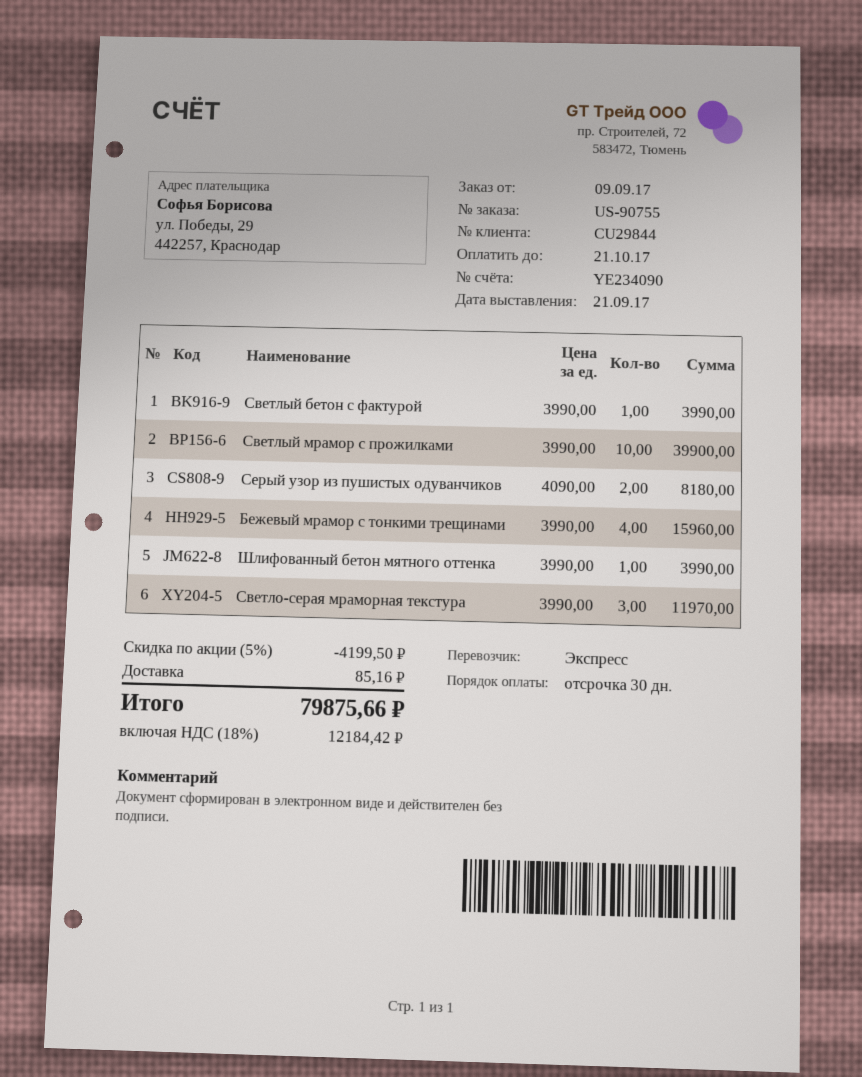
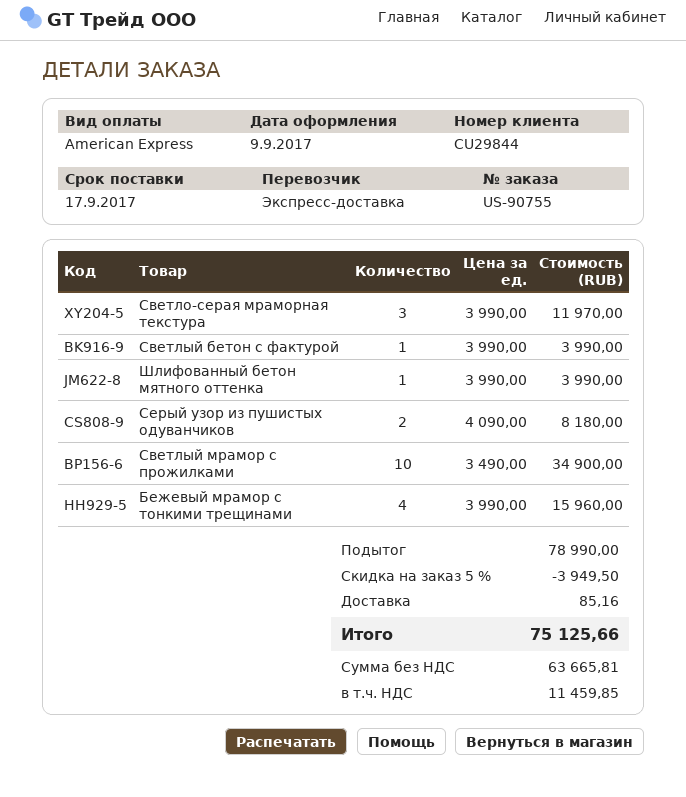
Светлый мрамор с прожилками: 10 x 3990.00 = 39900.00 -> 10 x 3490.00 = 34900.00
discount: 5% = 4199.50 -> 5% = 3949.50
tax: 12184.42 -> 11459.85
total: 79875.66 -> 75125.66

